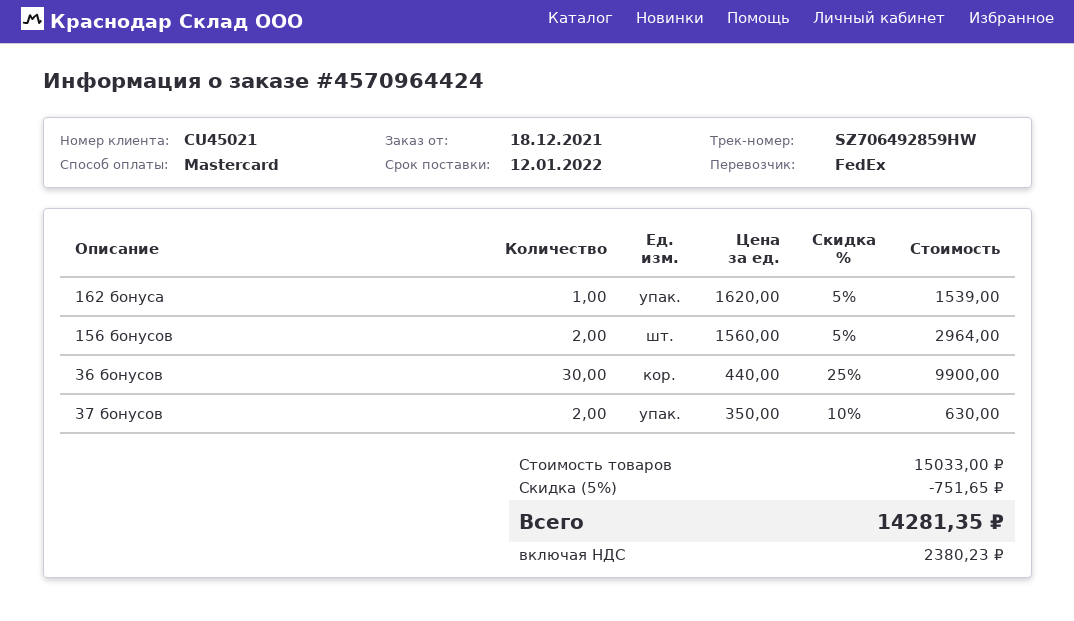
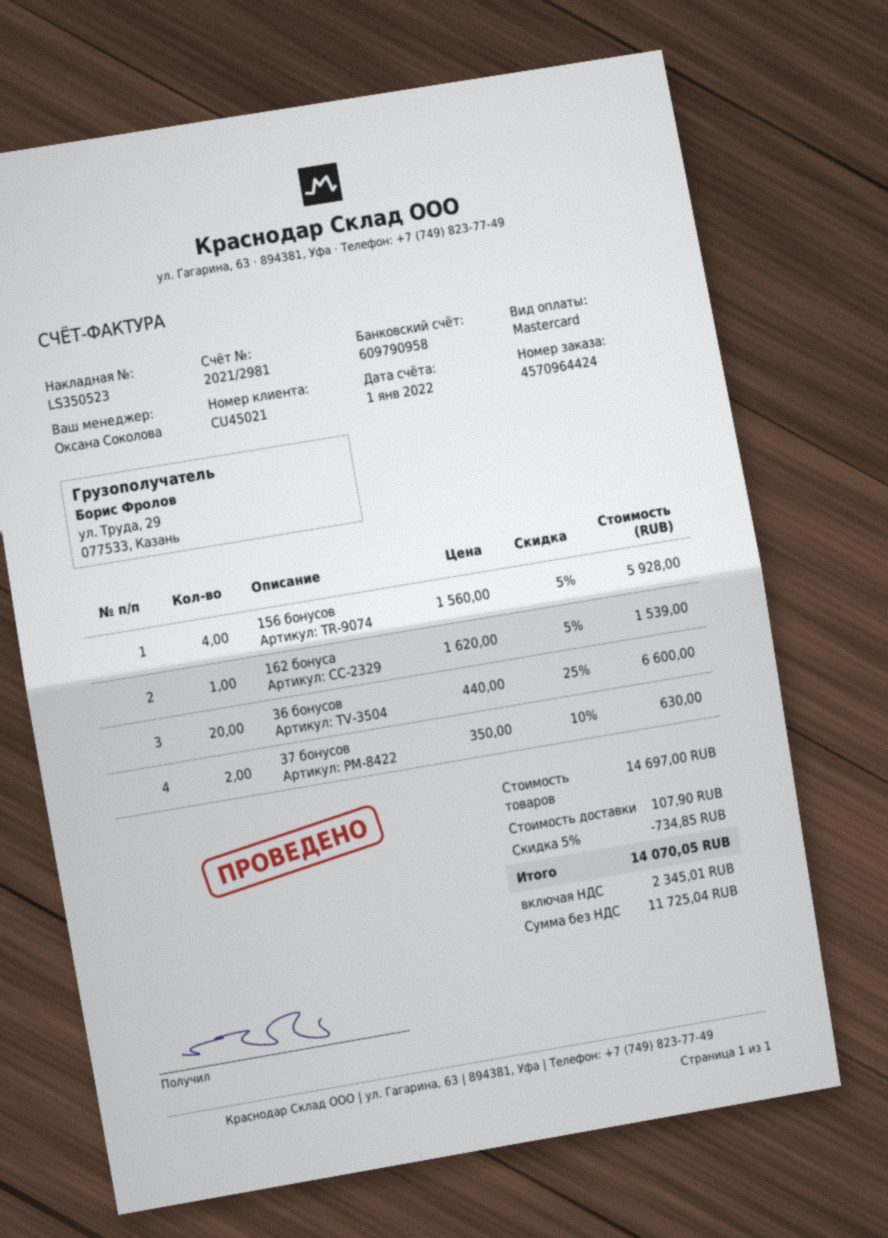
156 бонусов: 2 x 1560.00 - 5% = 2964.00 -> 4 x 1560.00 - 5% = 5928.00
36 бонусов: 30 x 440.00 - 25% = 9900.00 -> 20 x 440.00 - 25% = 6600.00
subtotal: 15033.00 -> 14697.00
discount: 5% = 751.65 -> 5% = 734.85
shipping: none -> 107.90
tax: 2380.23 -> 2345.01
total: 14281.35 -> 14070.05

